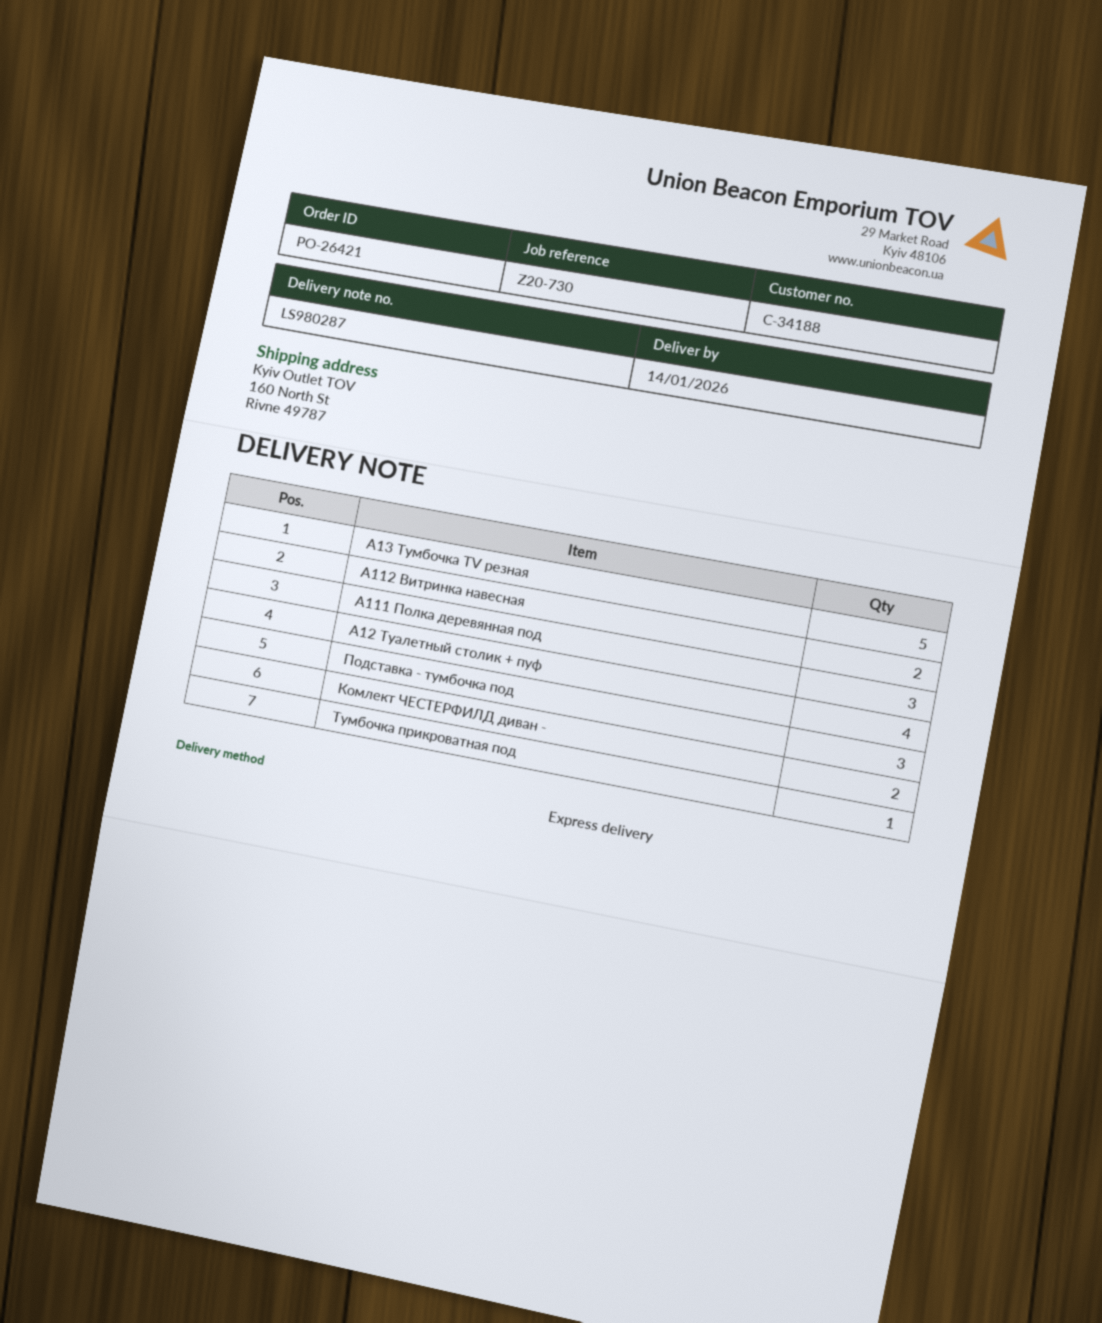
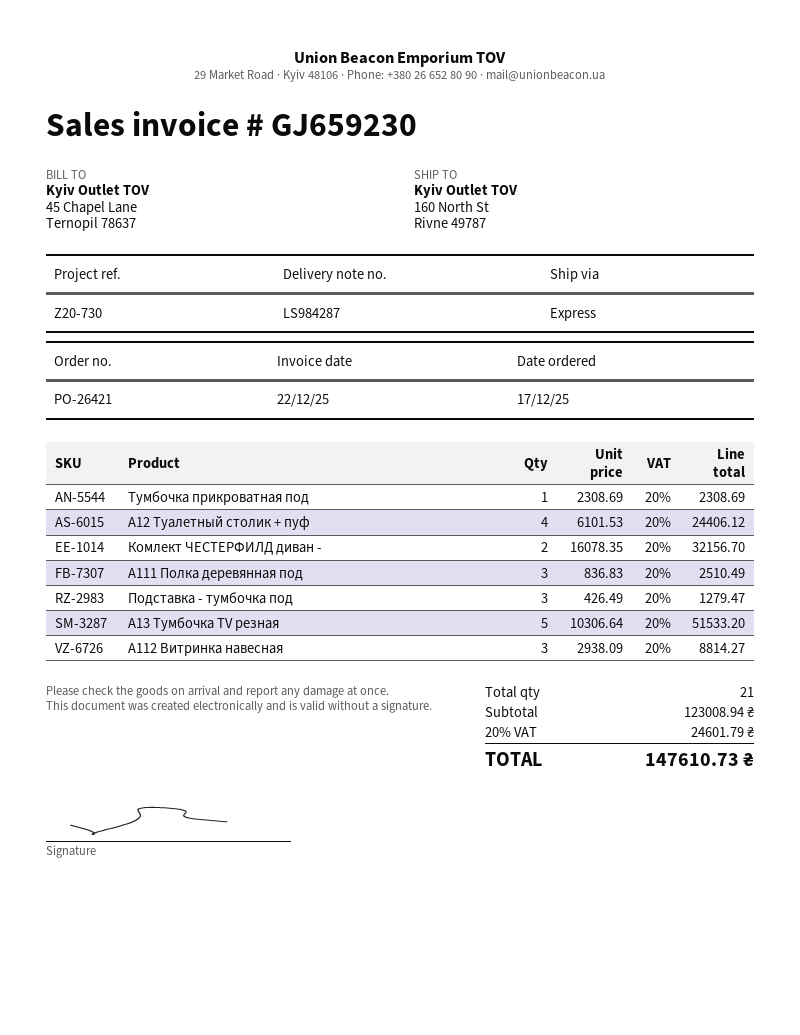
delivery note number: LS980287 -> LS984287
А112 Витринка навесная: 2 -> 3

